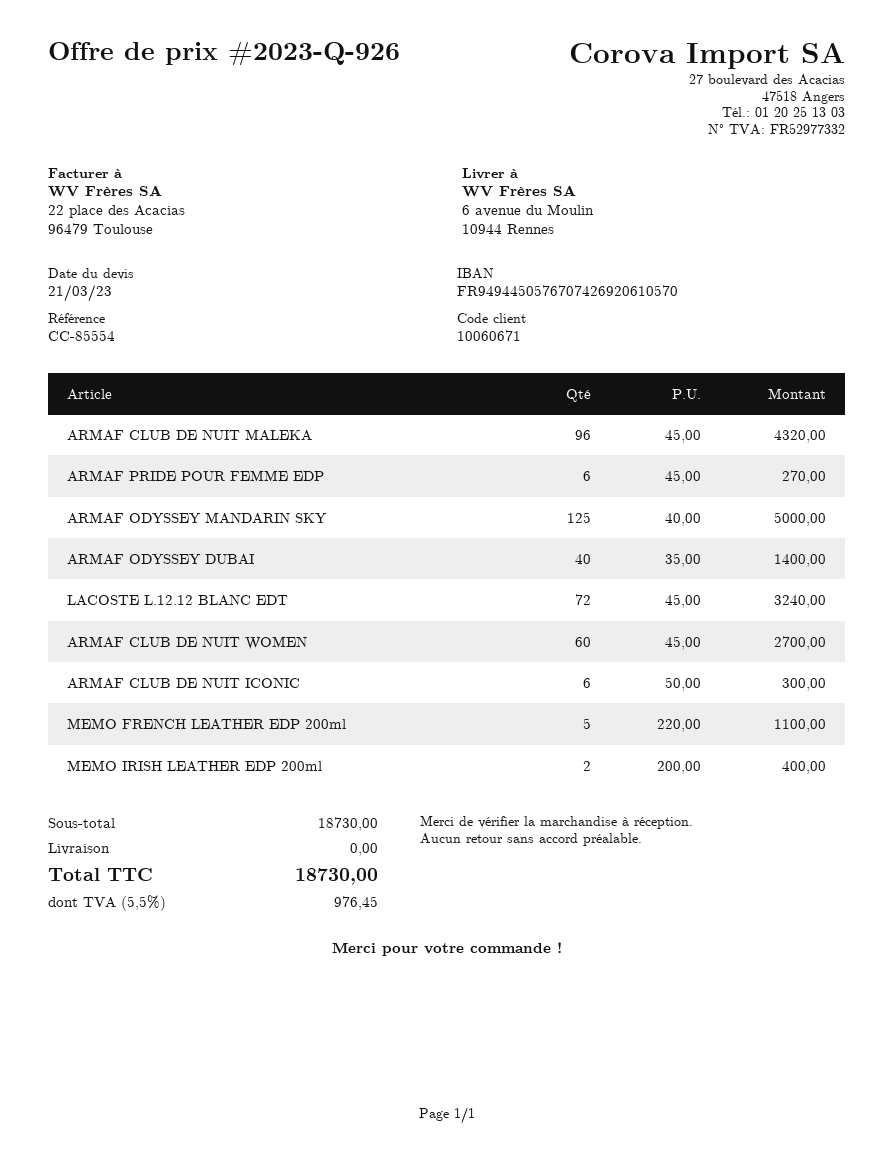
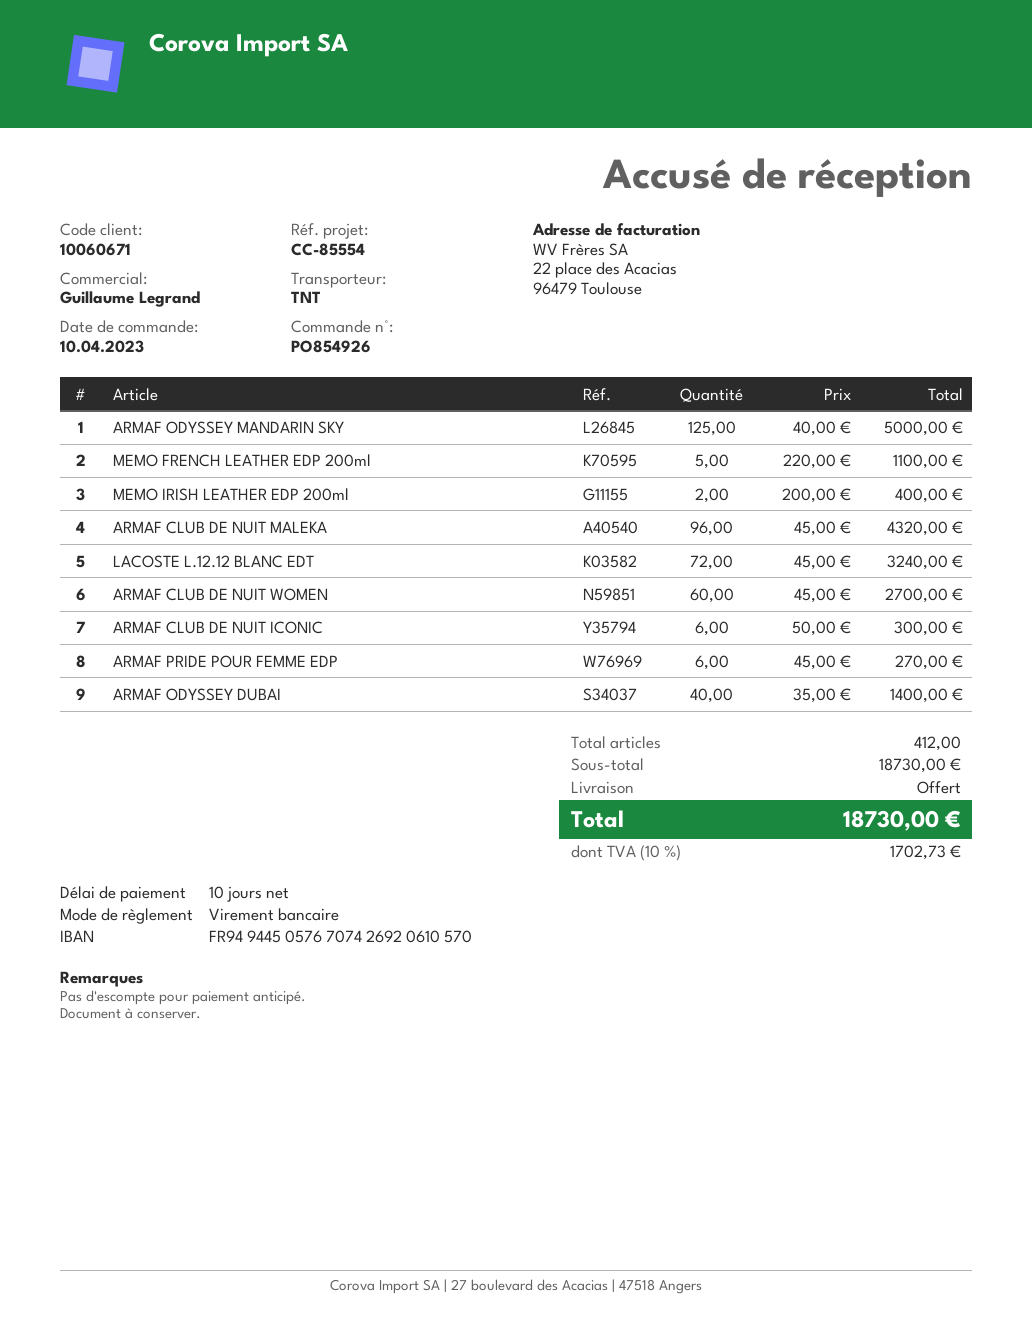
tax: 5.5% = 976.45 -> 10% = 1702.73

